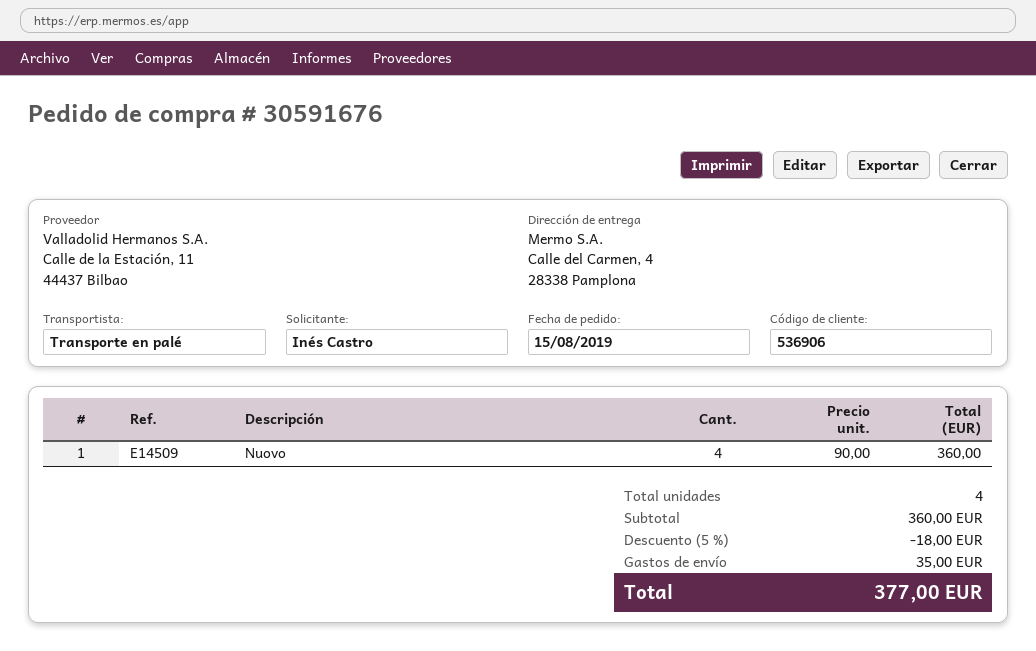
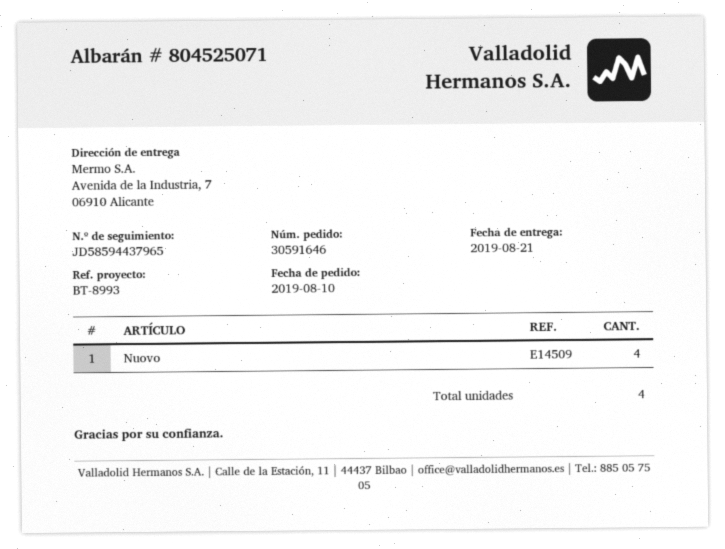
order number: 30591676 -> 30591646
order date: 2019-08-15 -> 2019-08-10
ship to: Calle del Carmen, 4, 28338 Pamplona -> Avenida de la Industria, 7, 06910 Alicante

